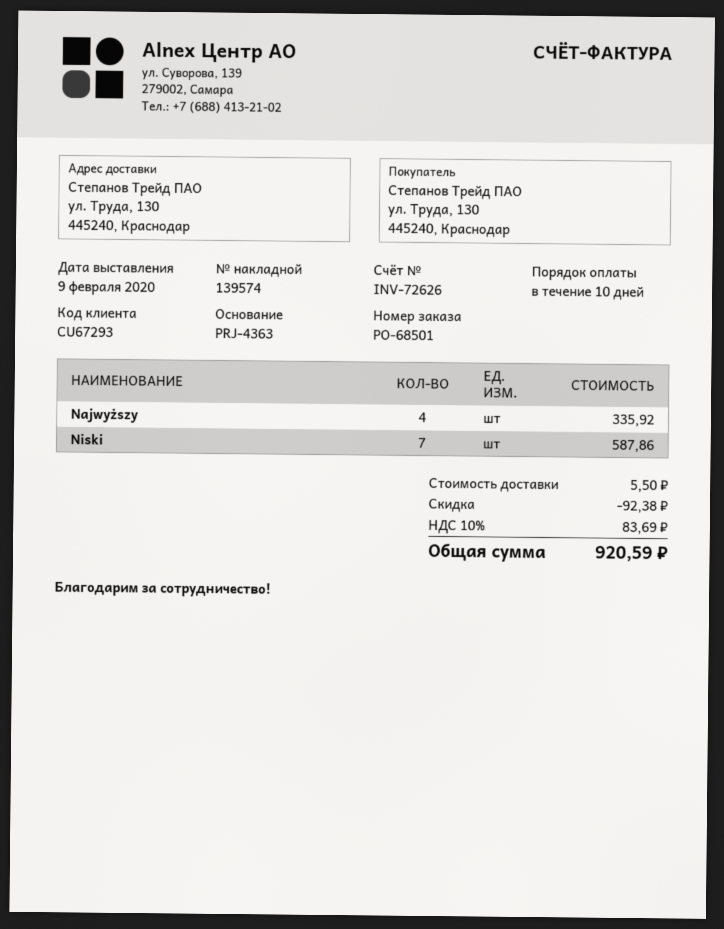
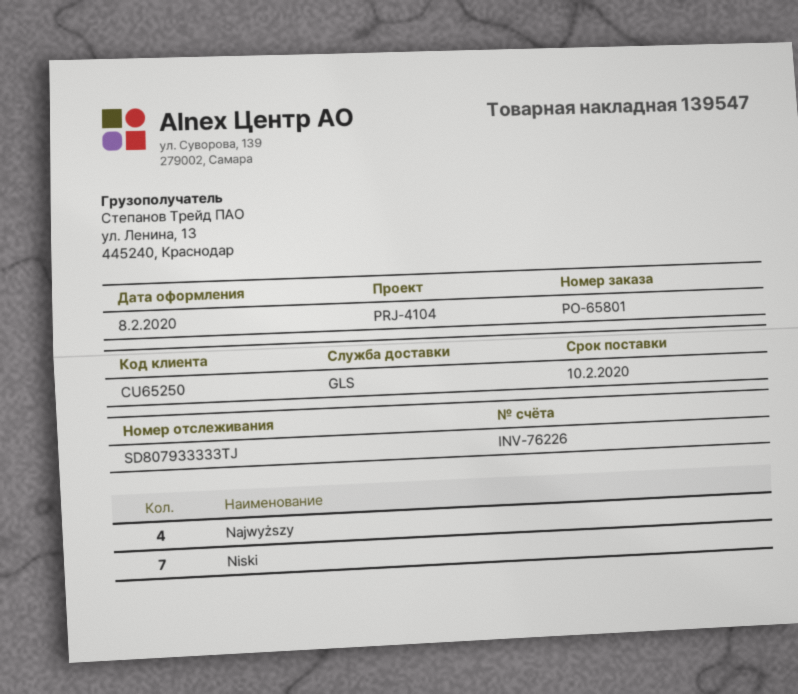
order number: PO-68501 -> PO-65801
delivery note number: 139574 -> 139547
invoice number: INV-72626 -> INV-76226
customer number: CU67293 -> CU65250
reference: PRJ-4363 -> PRJ-4104
ship to: ул. Труда, 130, 445240, Краснодар -> ул. Ленина, 13, 445240, Краснодар

